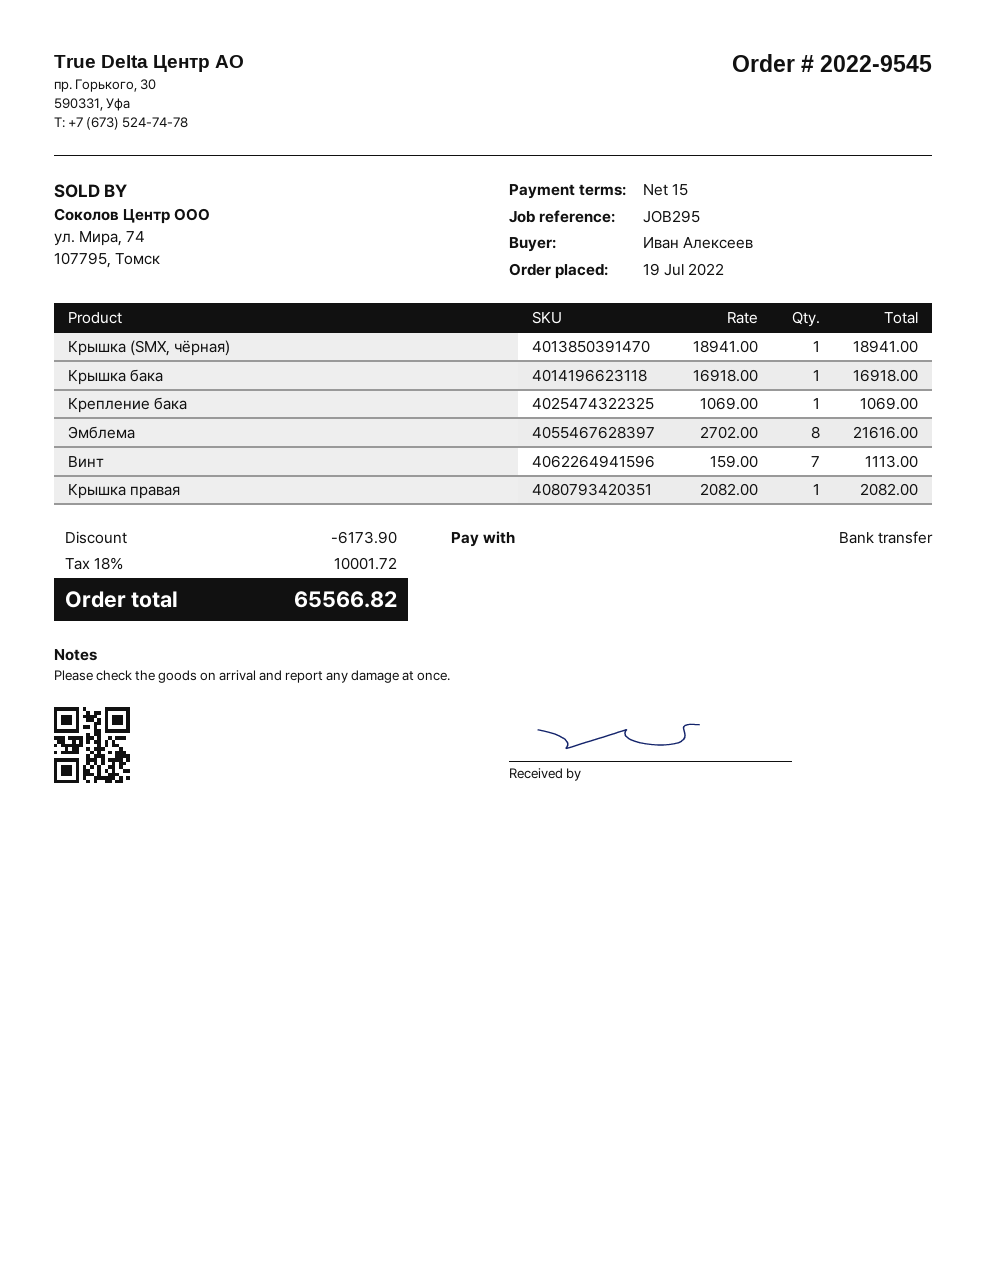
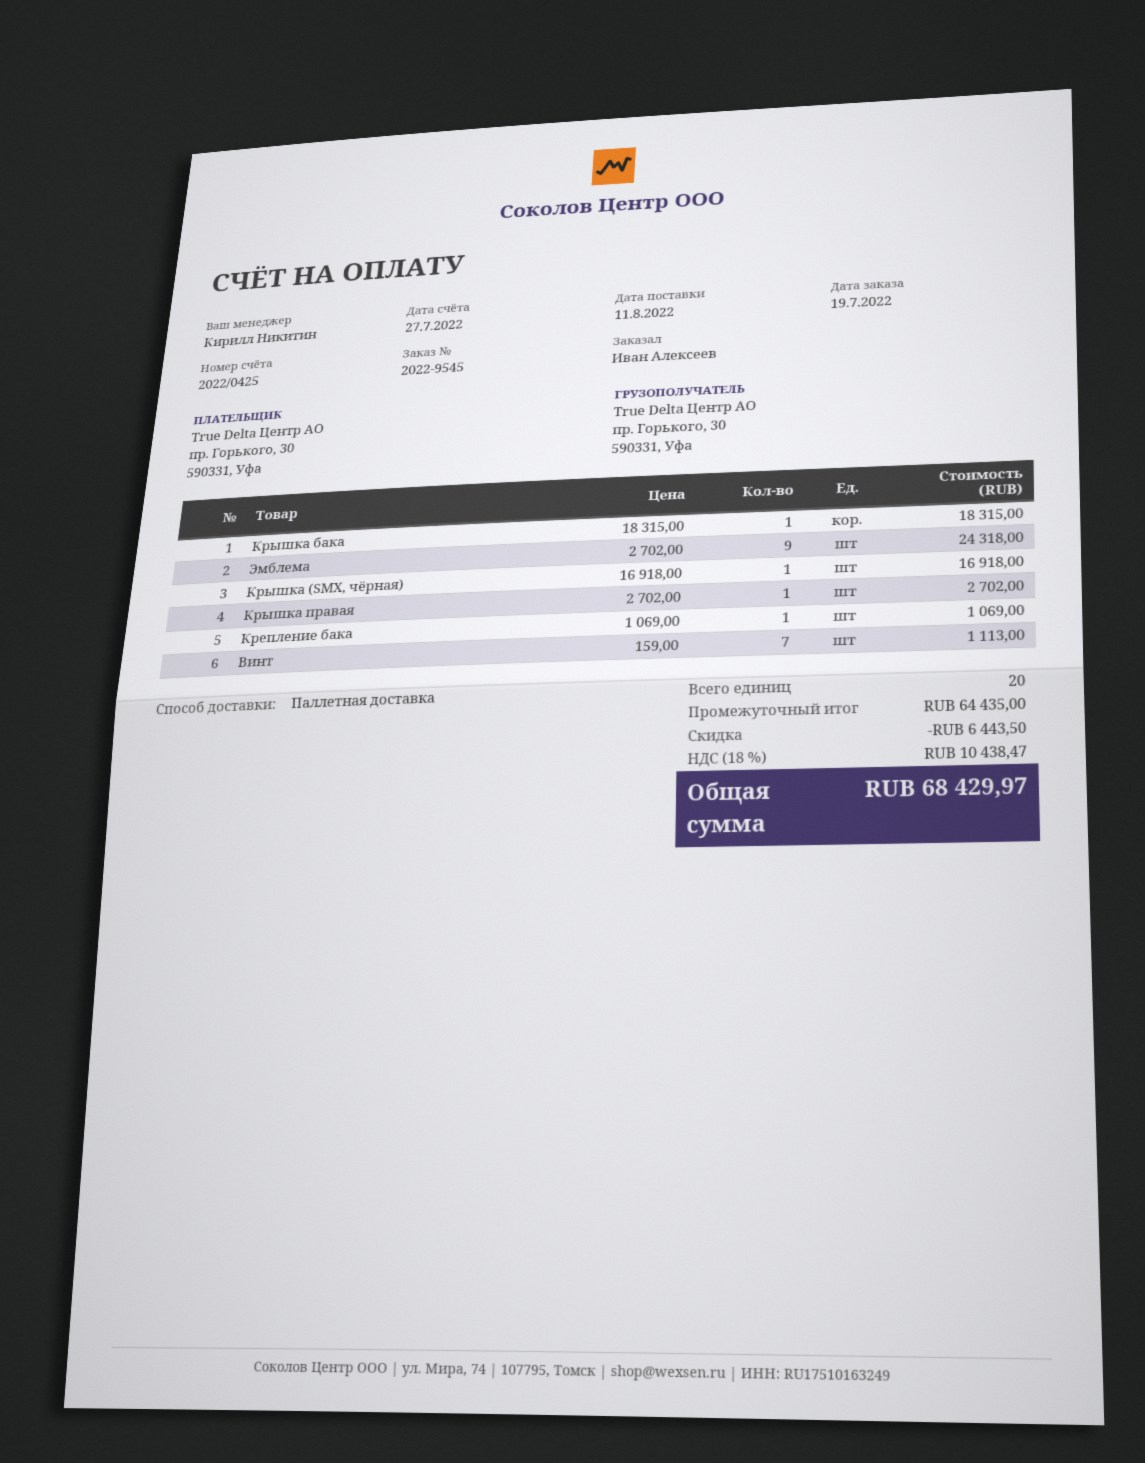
Крышка (SMX, чёрная): 1 x 18941.00 = 18941.00 -> 1 x 16918.00 = 16918.00
Крышка бака: 1 x 16918.00 = 16918.00 -> 1 x 18315.00 = 18315.00
Эмблема: 8 x 2702.00 = 21616.00 -> 9 x 2702.00 = 24318.00
Крышка правая: 1 x 2082.00 = 2082.00 -> 1 x 2702.00 = 2702.00
discount: 6173.90 -> 6443.50
tax: 18% = 10001.72 -> 18% = 10438.47
total: 65566.82 -> 68429.97

